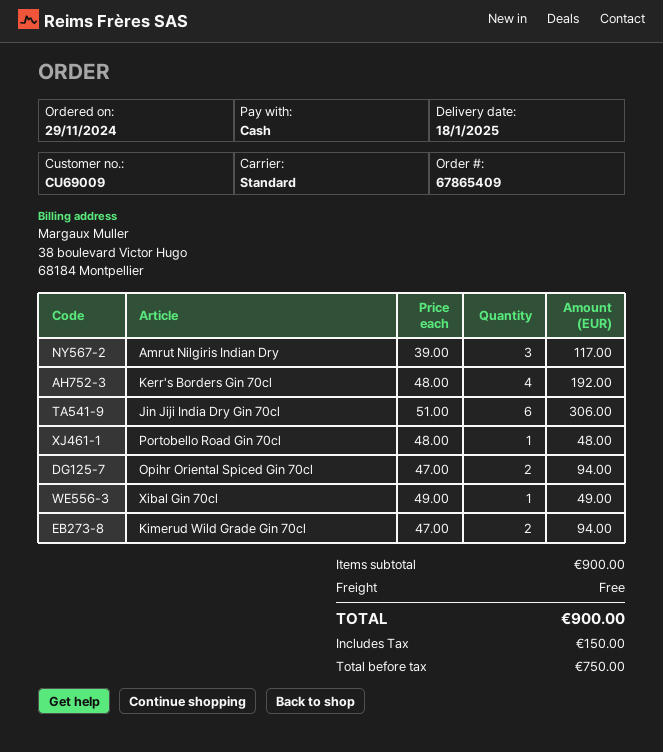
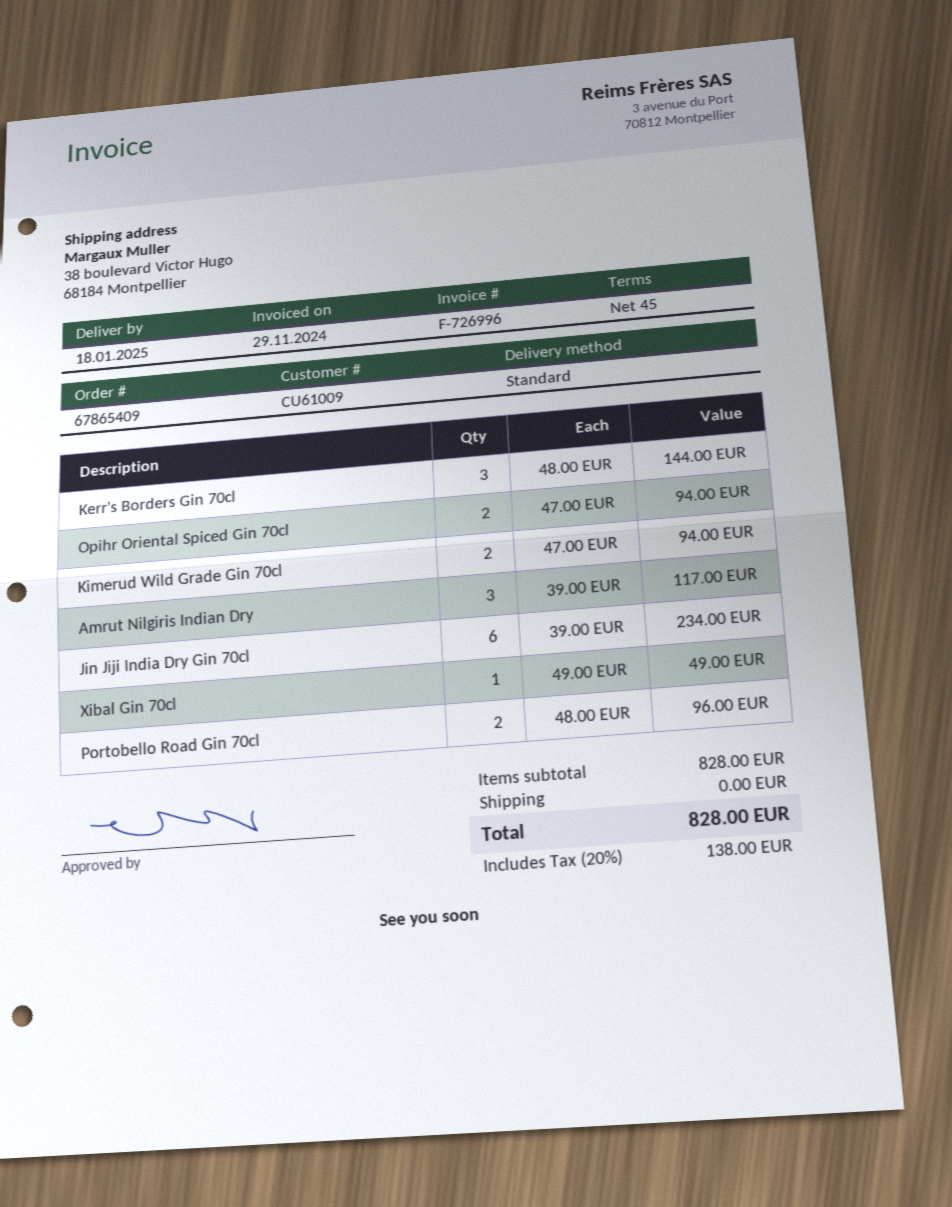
customer number: CU69009 -> CU61009
Kerr's Borders Gin 70cl: 4 x 48.00 = 192.00 -> 3 x 48.00 = 144.00
Jin Jiji India Dry Gin 70cl: 6 x 51.00 = 306.00 -> 6 x 39.00 = 234.00
Portobello Road Gin 70cl: 1 x 48.00 = 48.00 -> 2 x 48.00 = 96.00
subtotal: 900.00 -> 828.00
tax: 150.00 -> 138.00
total: 900.00 -> 828.00

